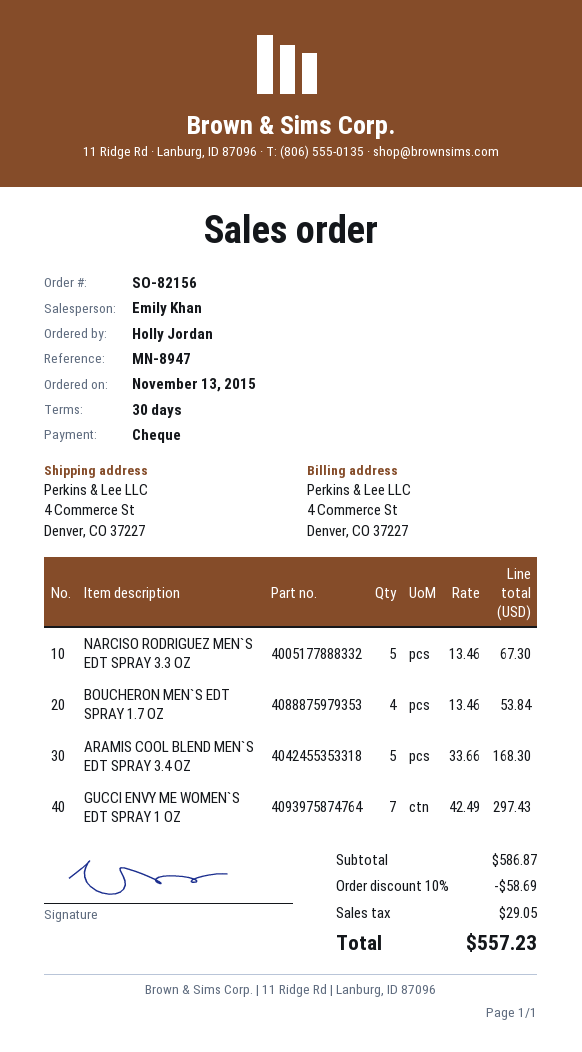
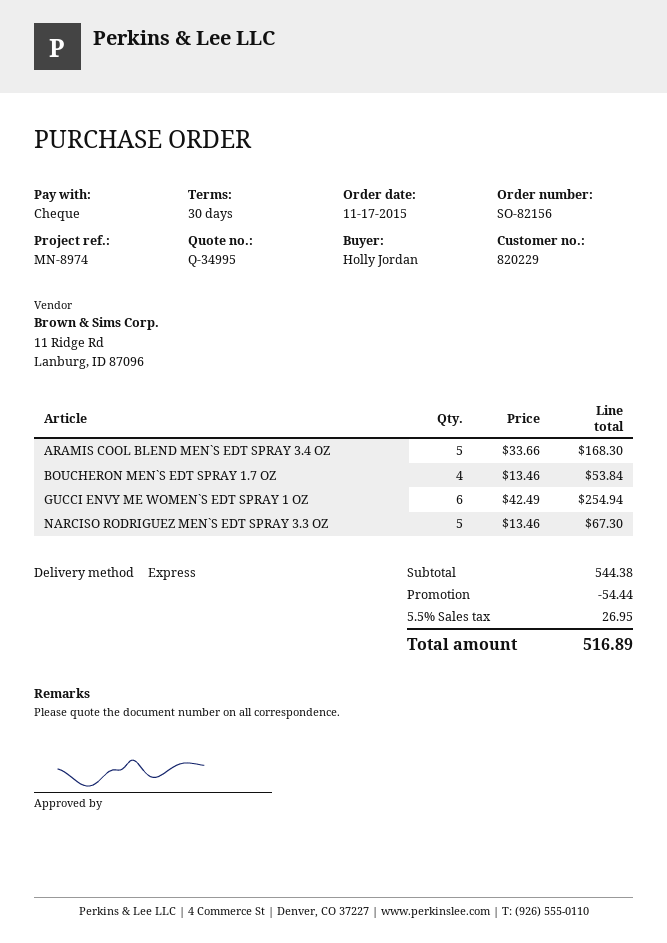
order date: 2015-11-13 -> 2015-11-17
reference: MN-8947 -> MN-8974
GUCCI ENVY ME WOMEN`S EDT SPRAY 1 OZ: 7 x 42.49 = 297.43 -> 6 x 42.49 = 254.94
subtotal: 586.87 -> 544.38
discount: 58.69 -> 54.44
tax: 29.05 -> 26.95
total: 557.23 -> 516.89

